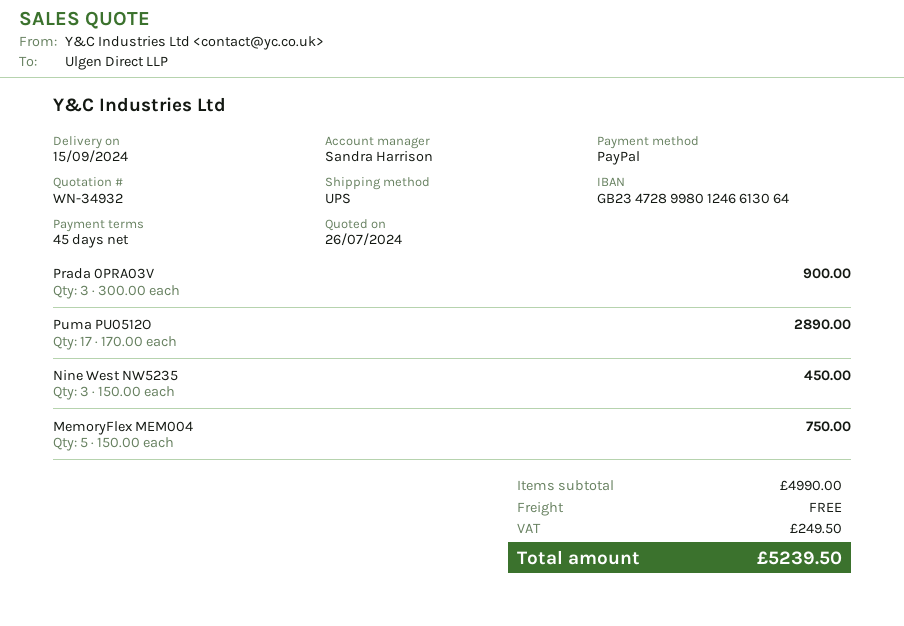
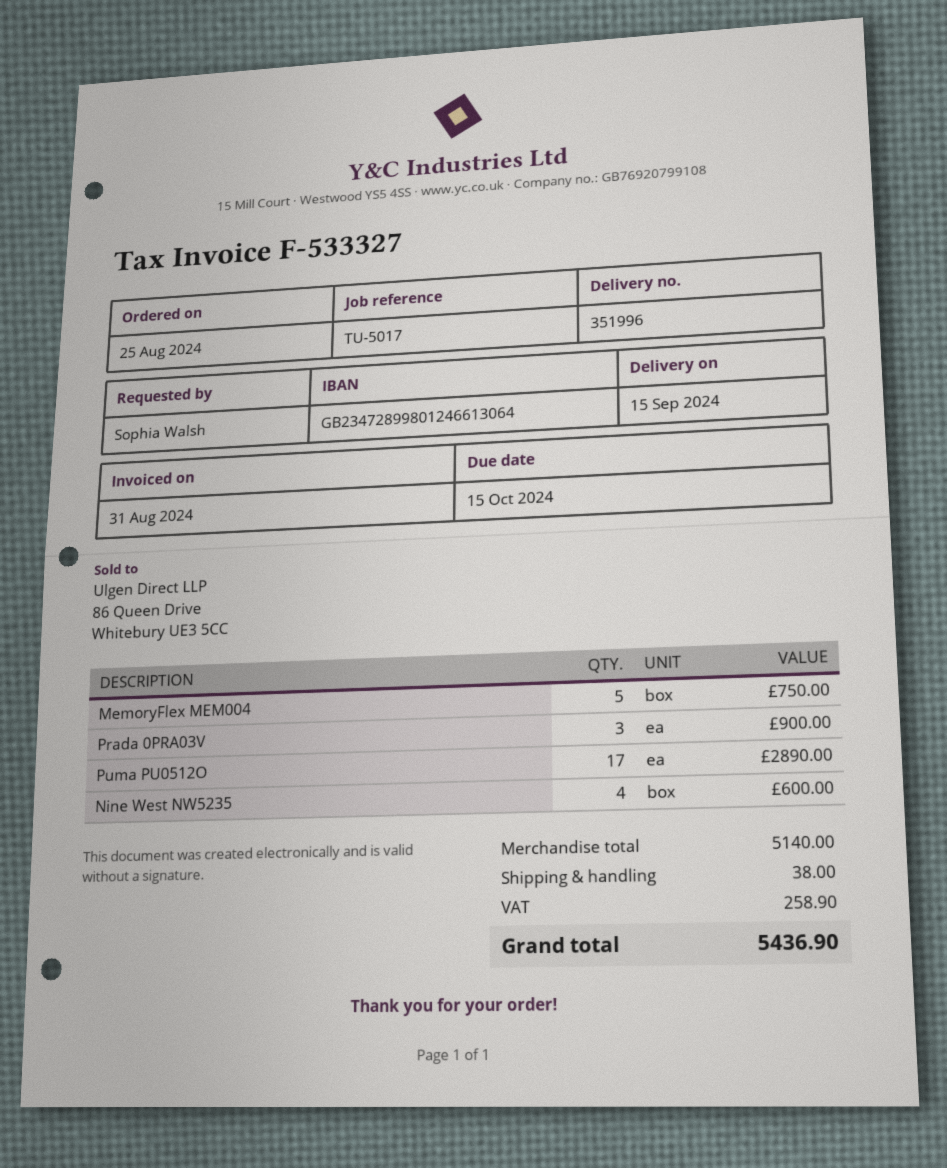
Nine West NW5235: 3 for 450.00 -> 4 for 600.00
subtotal: 4990.00 -> 5140.00
shipping: 0.00 -> 38.00
tax: 249.50 -> 258.90
total: 5239.50 -> 5436.90

